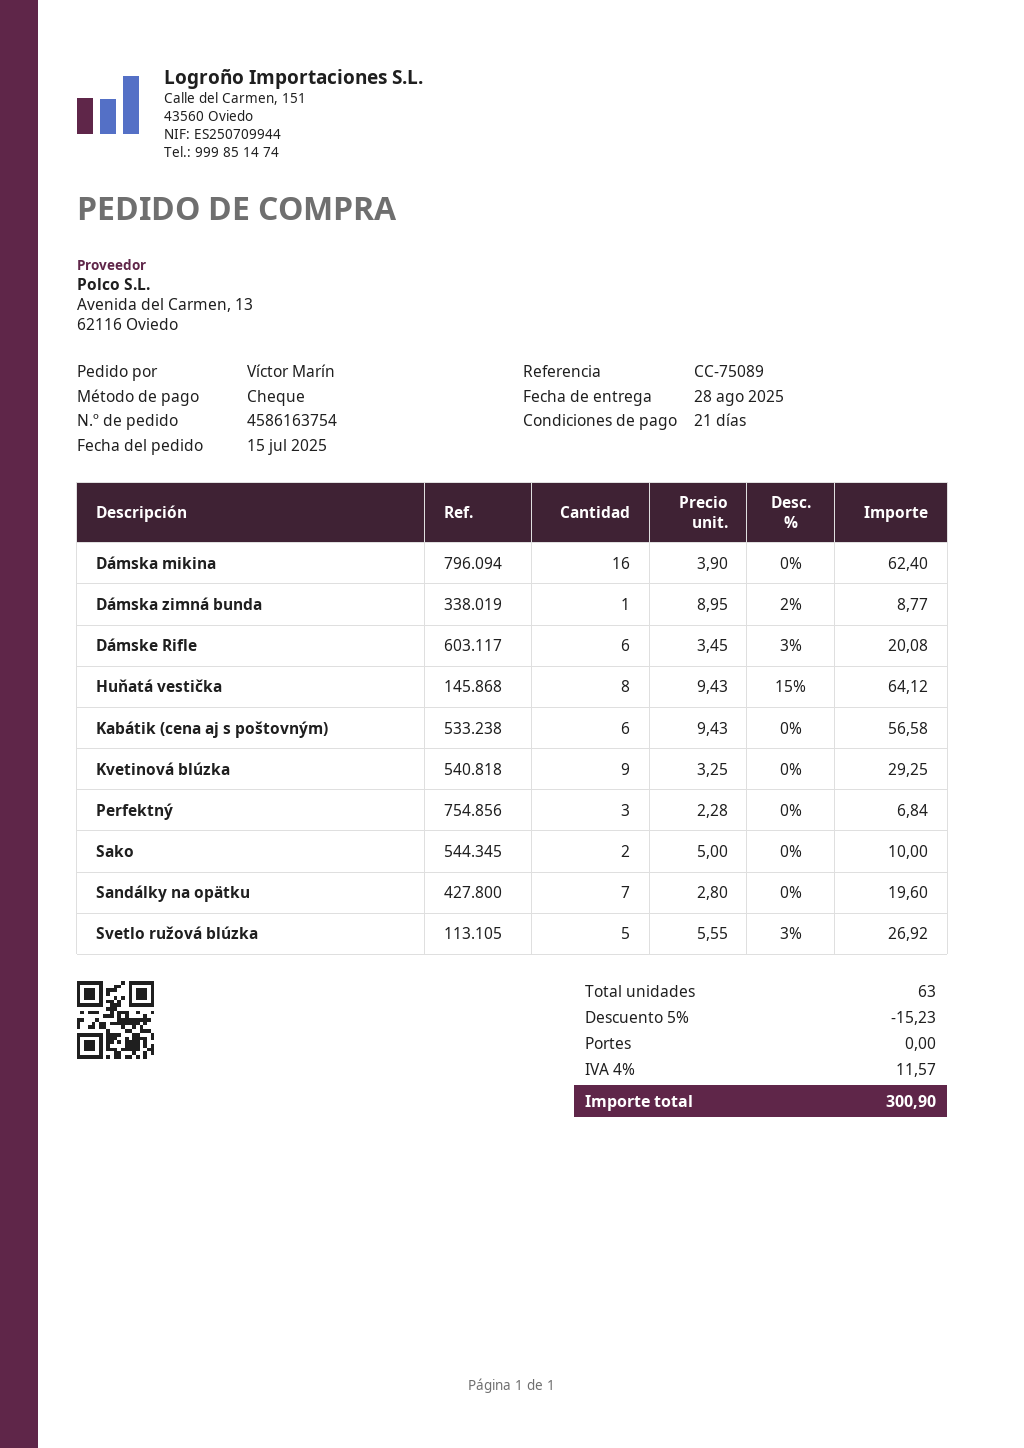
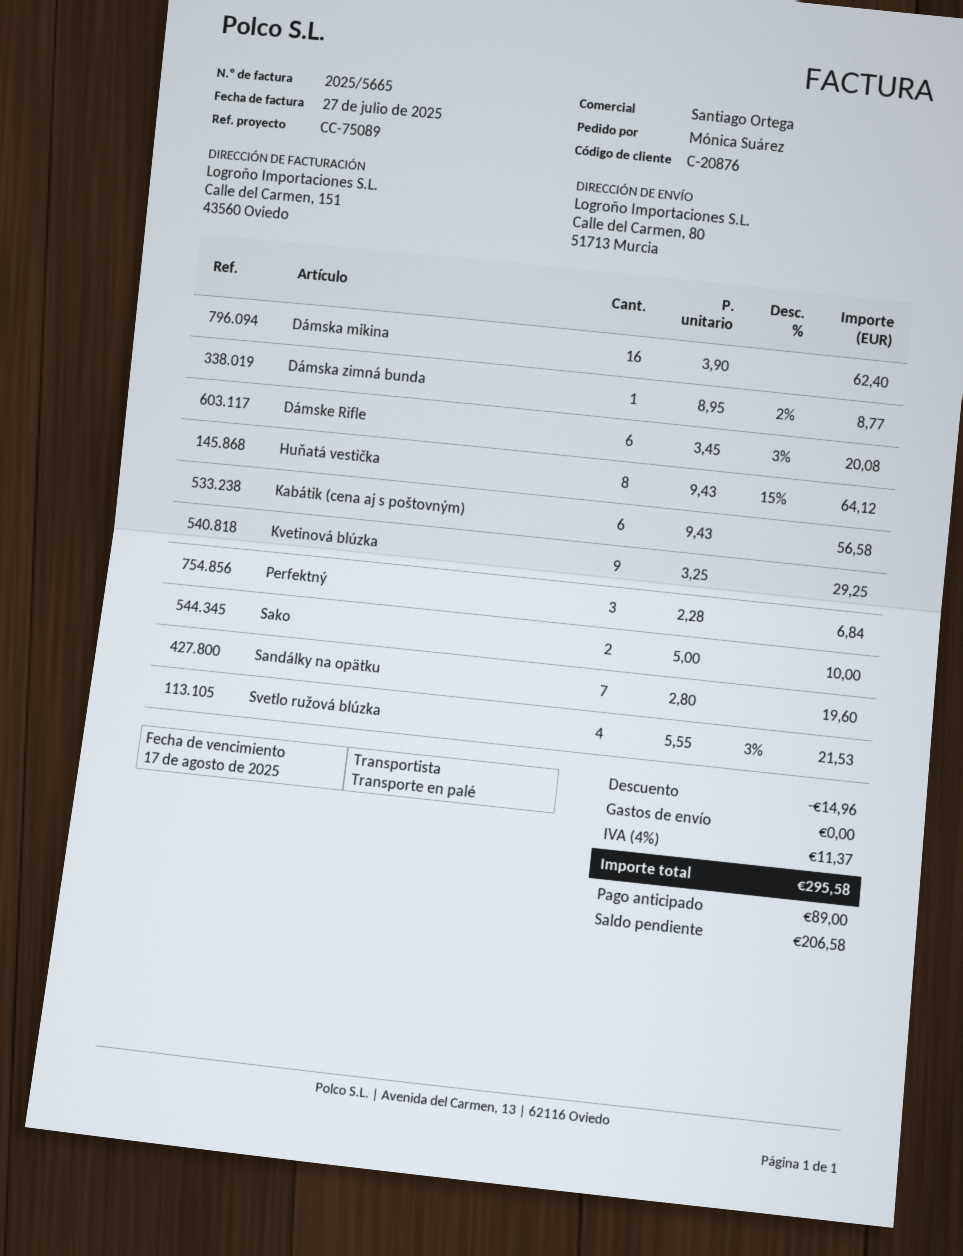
ordered by: Víctor Marín -> Mónica Suárez
Svetlo ružová blúzka: 5 x 5.55 - 3% = 26.92 -> 4 x 5.55 - 3% = 21.53
discount: 15.23 -> 14.96
tax: 4% = 11.57 -> 4% = 11.37
total: 300.90 -> 295.58

